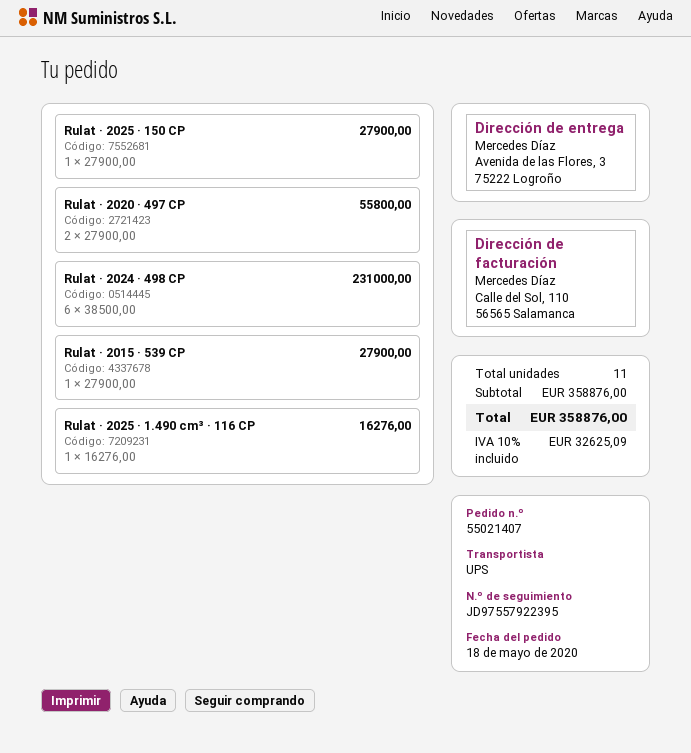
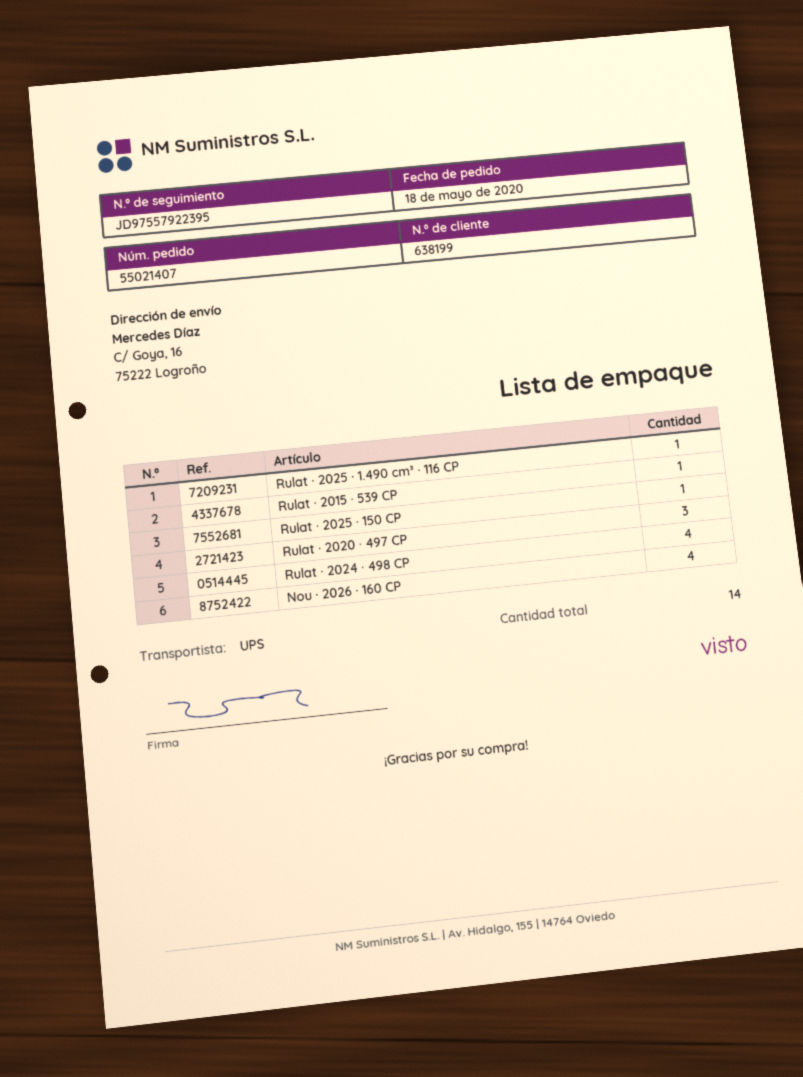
ship to: Avenida de las Flores, 3, 75222 Logroño -> C/ Goya, 16, 75222 Logroño
Rulat · 2020 · 497 CP: 2 -> 3
Rulat · 2024 · 498 CP: 6 -> 4
Nou · 2026 · 160 CP: none -> 4
total quantity: 11 -> 14

